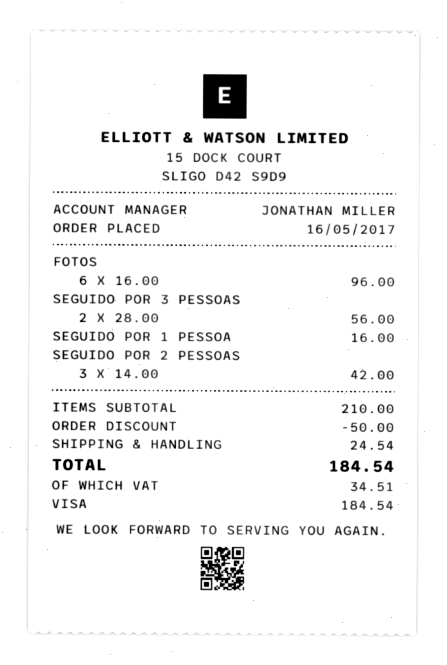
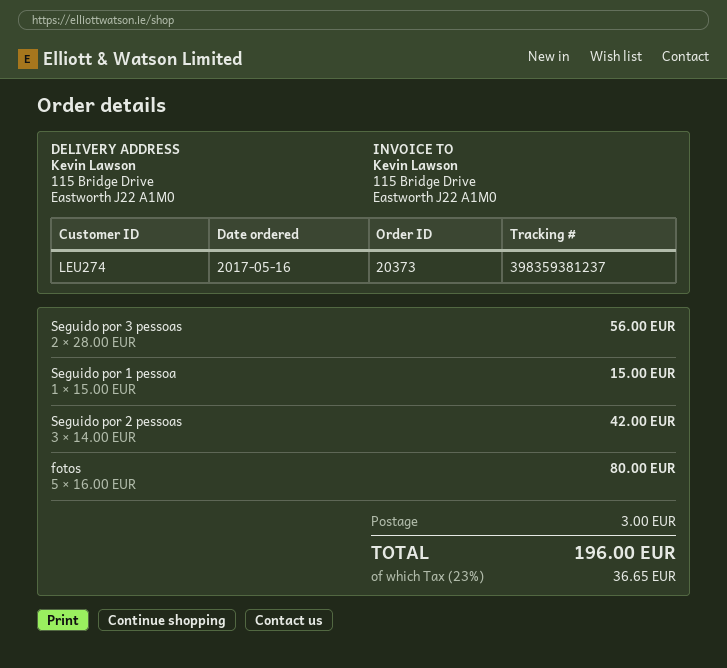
FOTOS: 6 x 16.00 = 96.00 -> 5 x 16.00 = 80.00
SEGUIDO POR 1 PESSOA: 1 x 16.00 = 16.00 -> 1 x 15.00 = 15.00
discount: 50.00 -> none
shipping: 24.54 -> 3.00
tax: 34.51 -> 36.65
total: 184.54 -> 196.00

